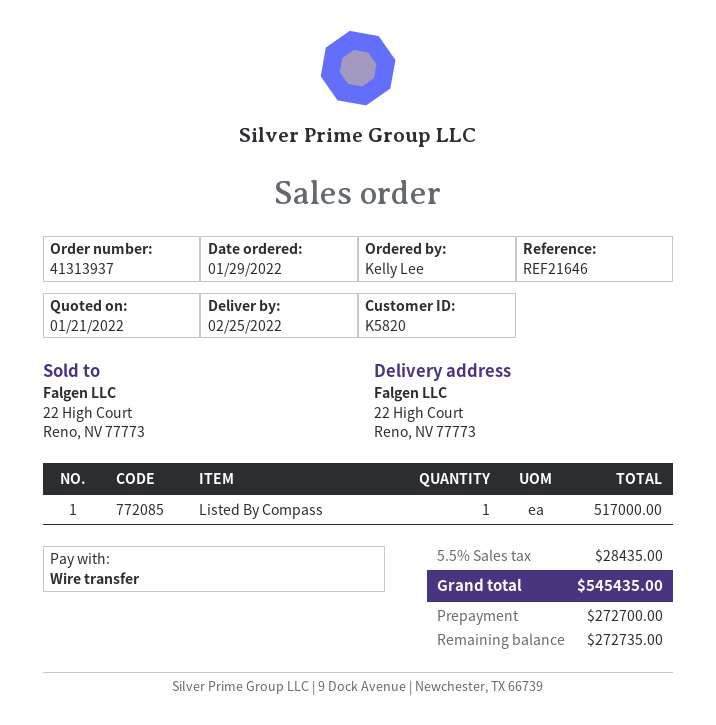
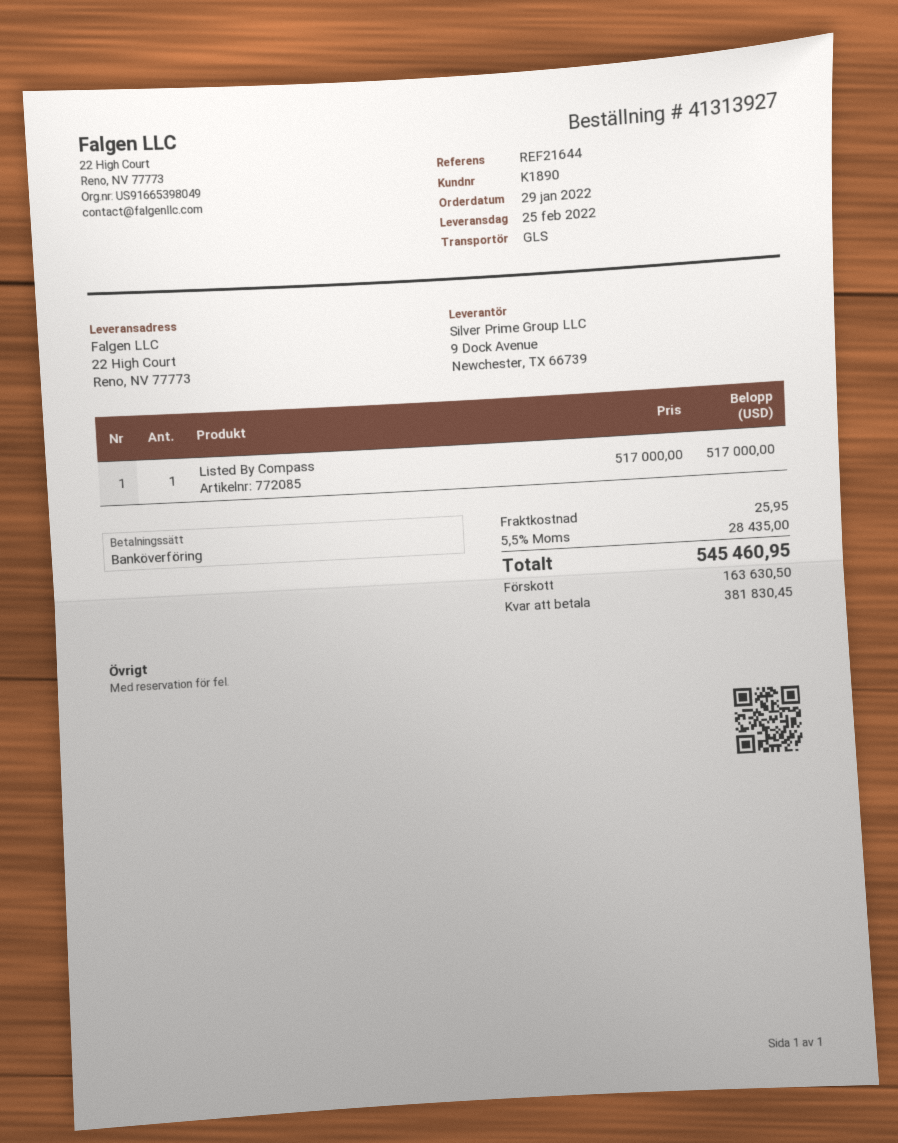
order number: 41313937 -> 41313927
customer number: K5820 -> K1890
reference: REF21646 -> REF21644
shipping: none -> 25.95
total: 545435.00 -> 545460.95
deposit: 272700.00 -> 163630.50
balance: 272735.00 -> 381830.45

